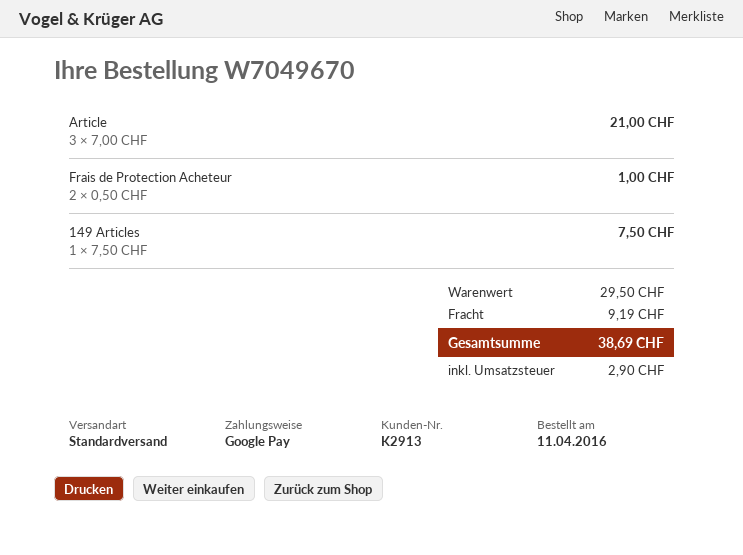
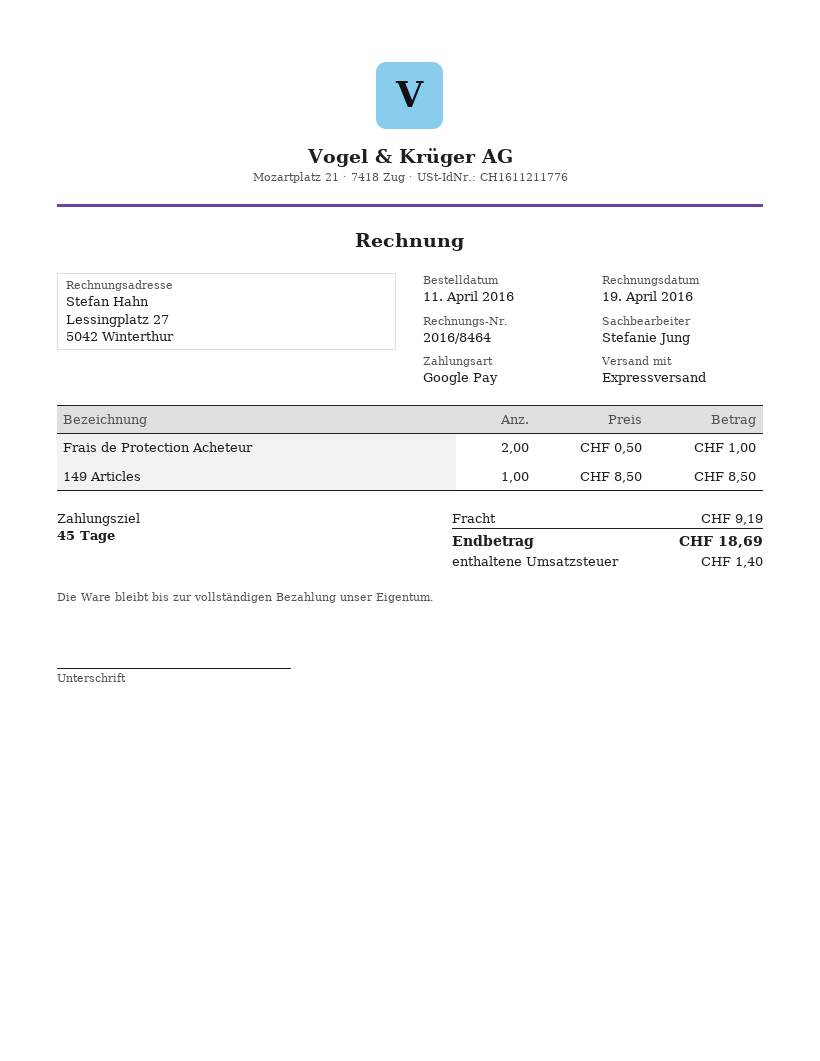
shipping method: standard -> express
Article: 3 x 7.00 = 21.00 -> none
149 Articles: 1 x 7.50 = 7.50 -> 1 x 8.50 = 8.50
tax: 2.90 -> 1.40
total: 38.69 -> 18.69

